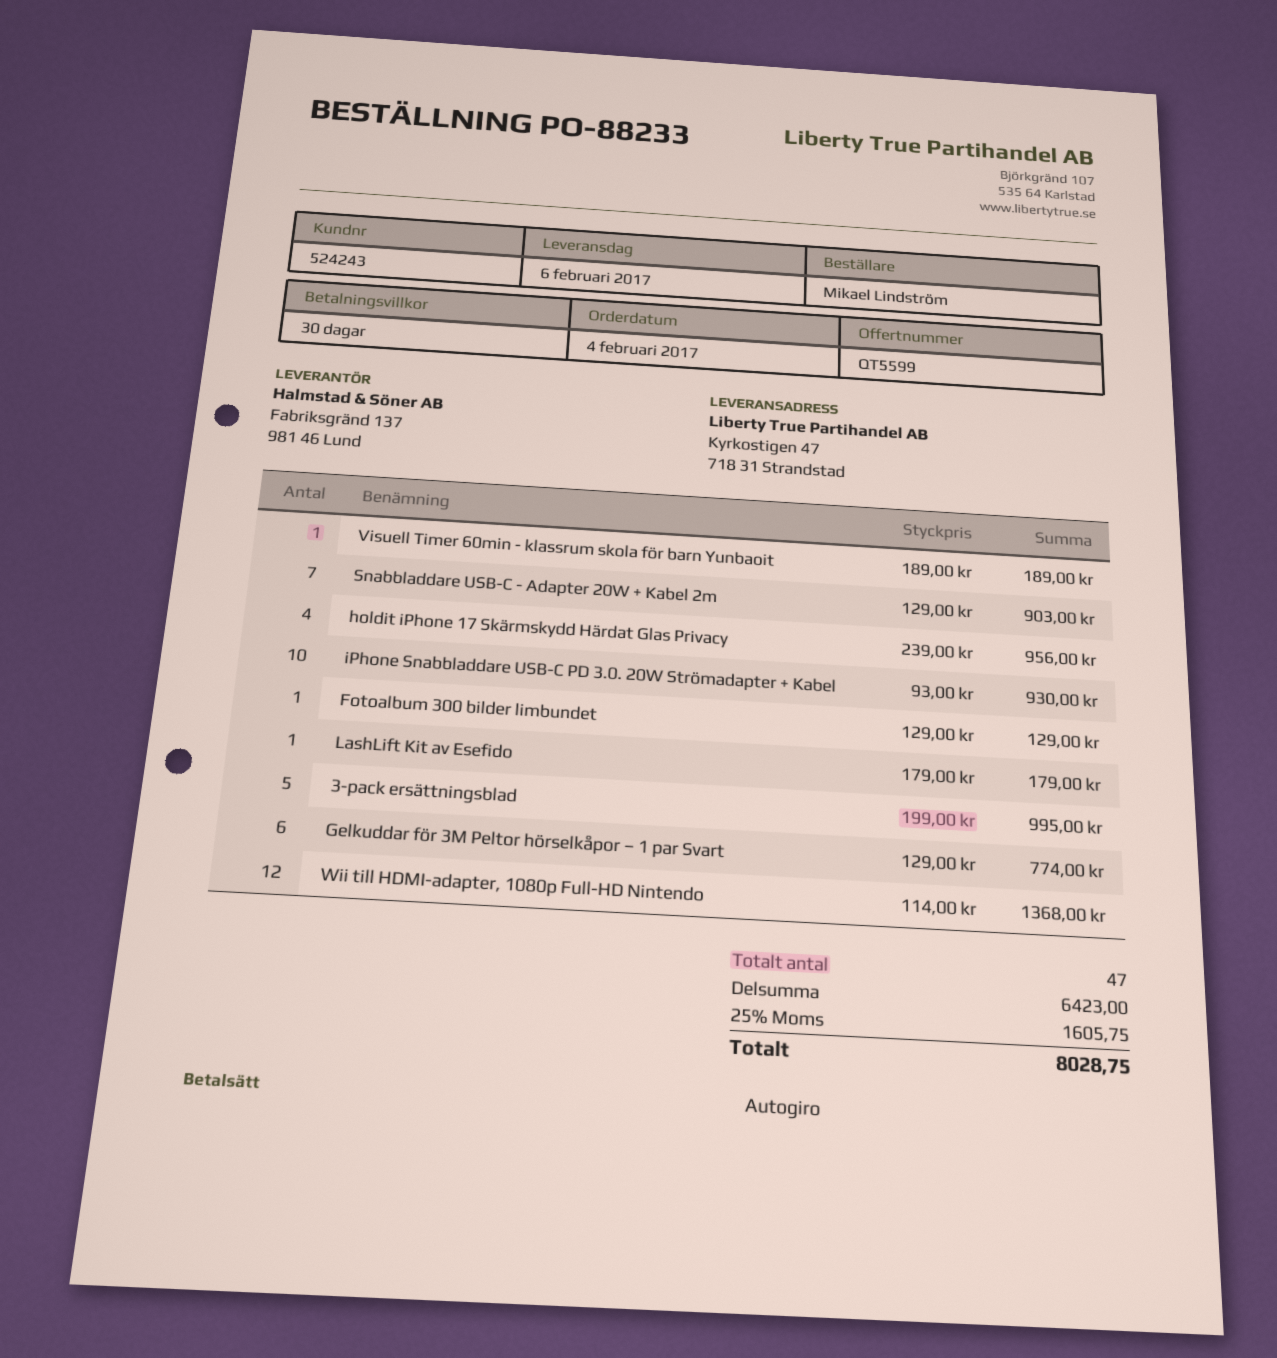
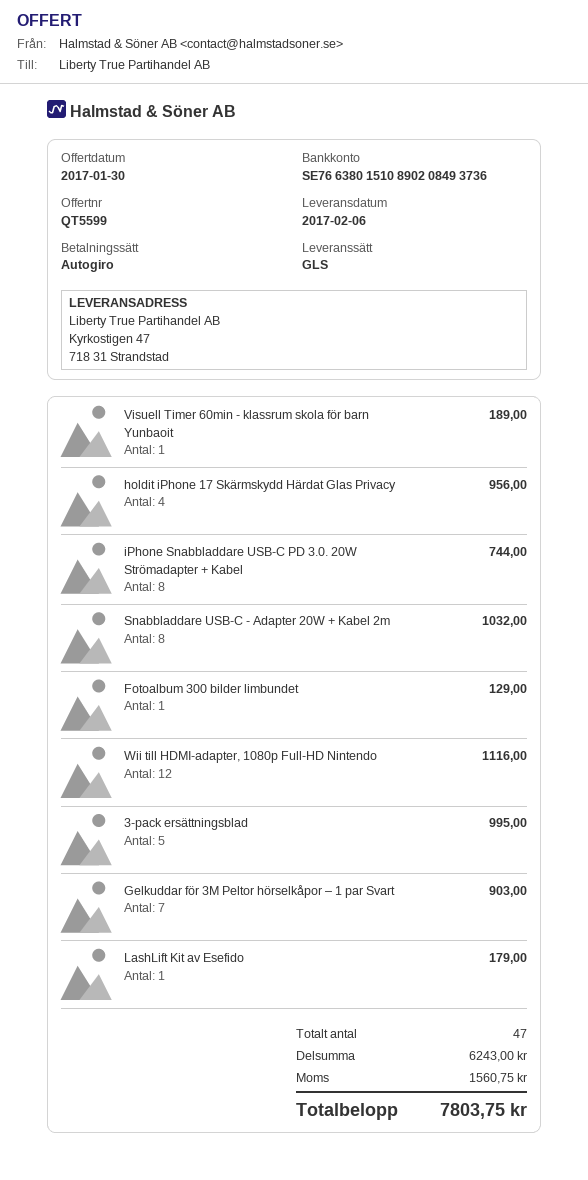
Snabbladdare USB-C - Adapter 20W + Kabel 2m: 7 for 903.00 -> 8 for 1032.00
iPhone Snabbladdare USB-C PD 3.0. 20W Strömadapter + Kabel: 10 for 930.00 -> 8 for 744.00
Gelkuddar för 3M Peltor hörselkåpor – 1 par Svart: 6 for 774.00 -> 7 for 903.00
Wii till HDMI-adapter, 1080p Full-HD Nintendo: 12 for 1368.00 -> 12 for 1116.00
subtotal: 6423.00 -> 6243.00
tax: 1605.75 -> 1560.75
total: 8028.75 -> 7803.75

